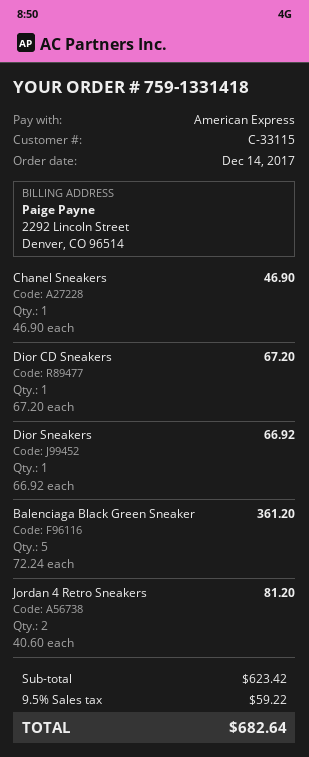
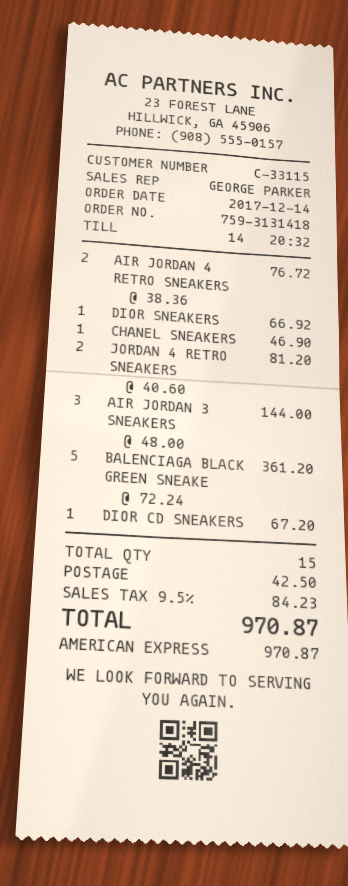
order number: 759-1331418 -> 759-3131418
AIR JORDAN 4 RETRO SNEAKERS: none -> 2 x 38.36 = 76.72
AIR JORDAN 3 SNEAKERS: none -> 3 x 48.00 = 144.00
shipping: none -> 42.50
tax: 9.5% = 59.22 -> 9.5% = 84.23
total: 682.64 -> 970.87

